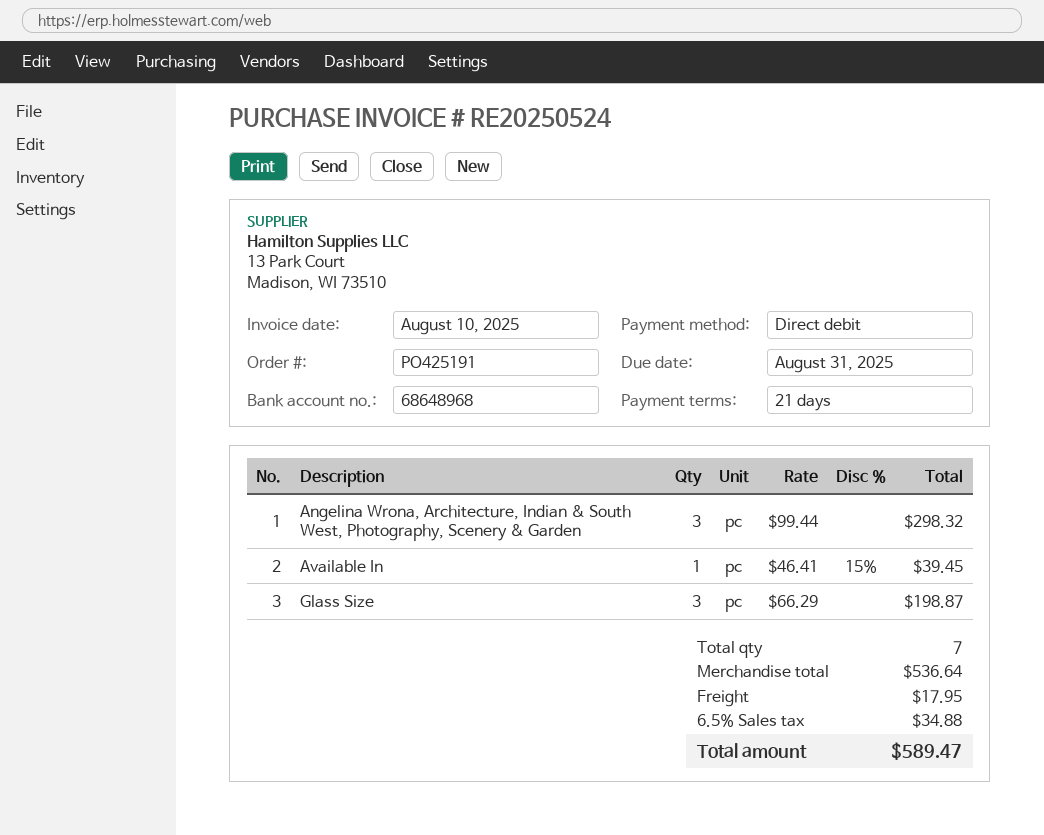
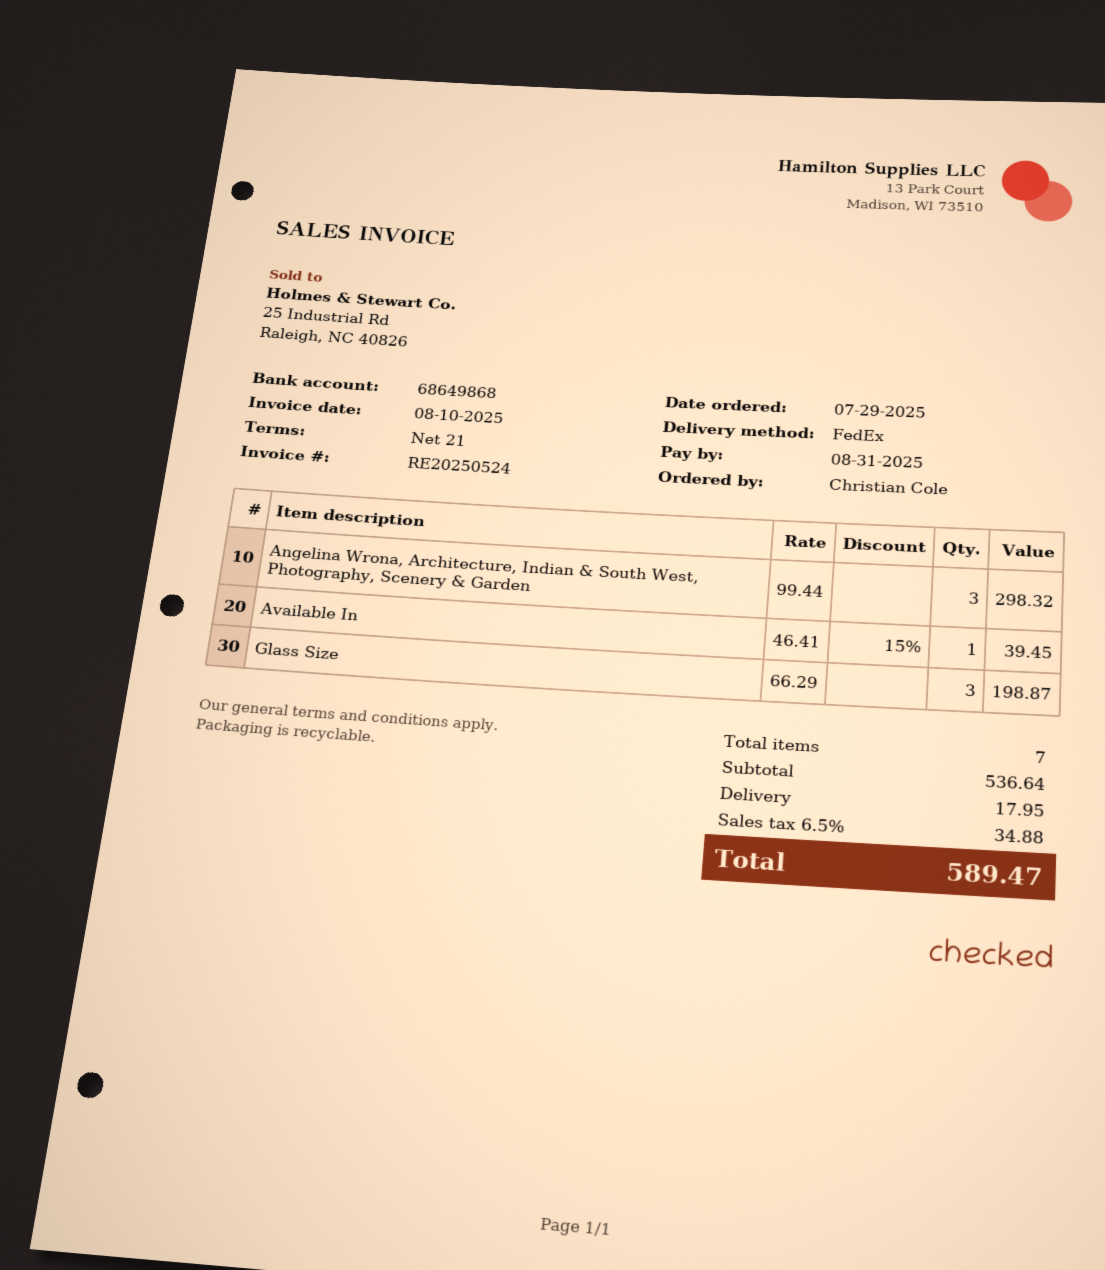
bank account: 68648968 -> 68649868

